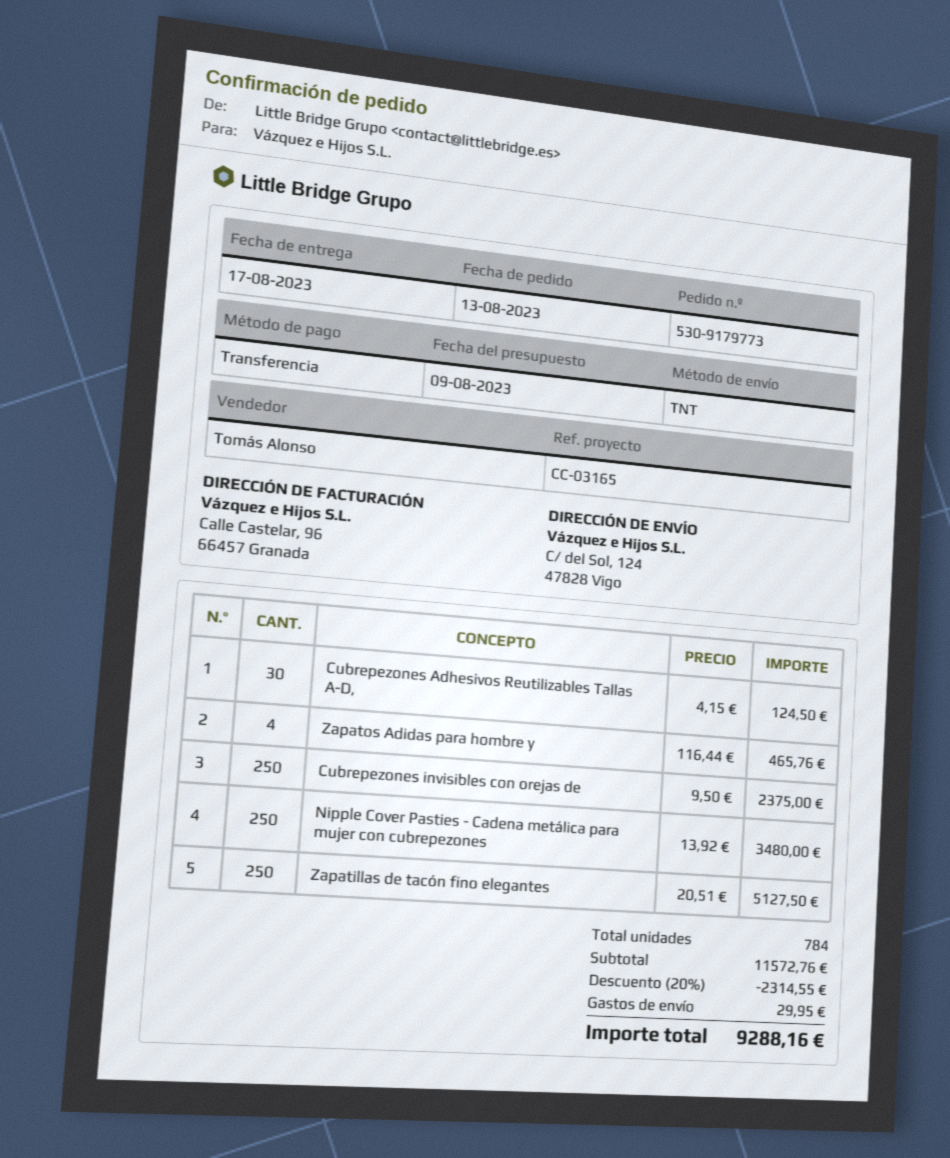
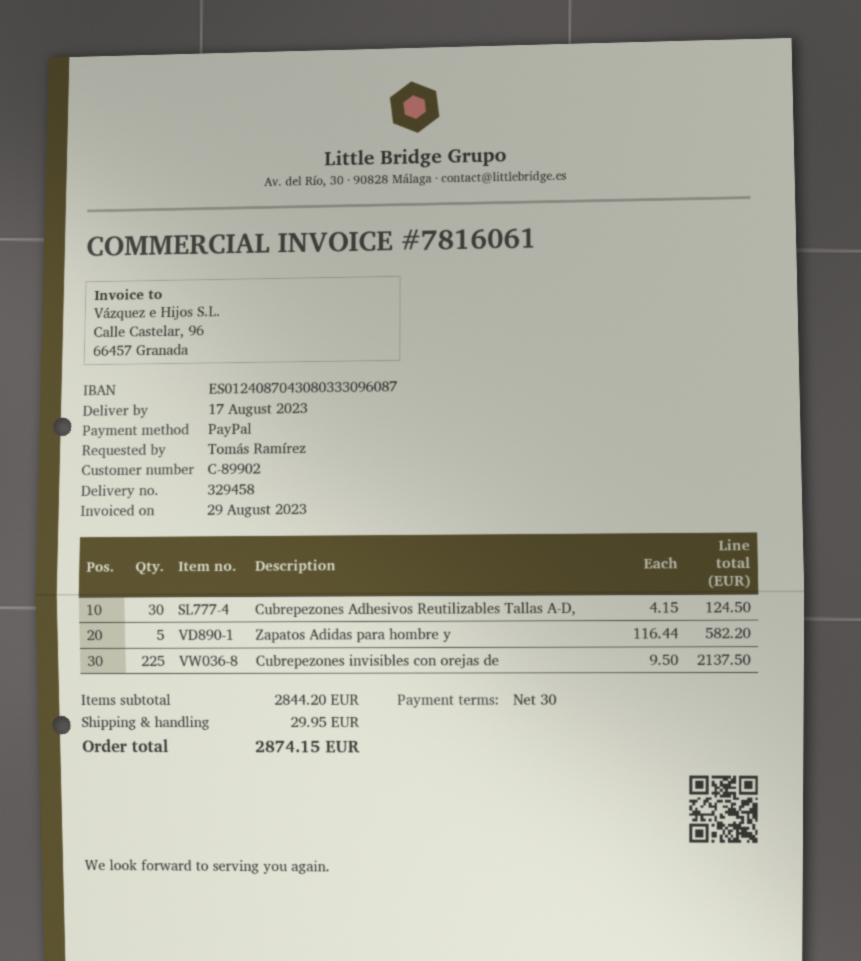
payment method: bank transfer -> PayPal
Zapatos Adidas para hombre y: 4 x 116.44 = 465.76 -> 5 x 116.44 = 582.20
Cubrepezones invisibles con orejas de: 250 x 9.50 = 2375.00 -> 225 x 9.50 = 2137.50
Nipple Cover Pasties - Cadena metálica para mujer con cubrepezones: 250 x 13.92 = 3480.00 -> none
Zapatillas de tacón fino elegantes: 250 x 20.51 = 5127.50 -> none
subtotal: 11572.76 -> 2844.20
discount: 20% = 2314.55 -> none
total: 9288.16 -> 2874.15

